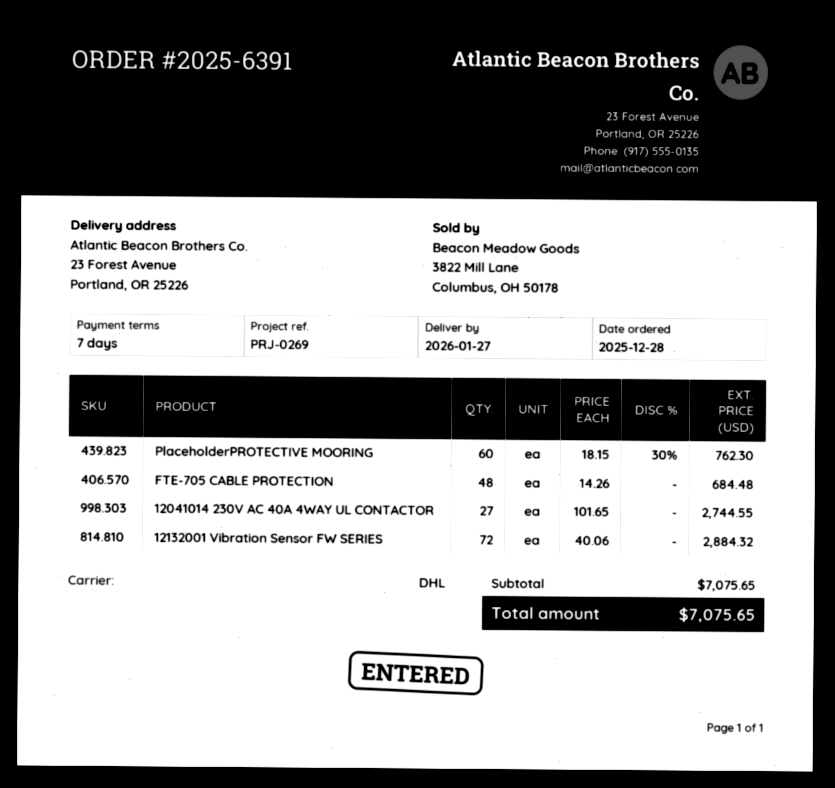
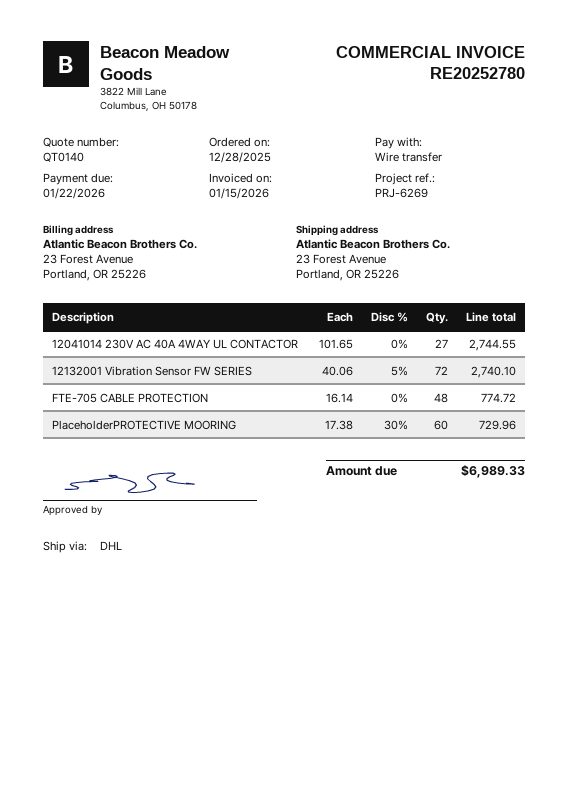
reference: PRJ-0269 -> PRJ-6269
PlaceholderPROTECTIVE MOORING: 60 x 18.15 - 30% = 762.30 -> 60 x 17.38 - 30% = 729.96
FTE-705 CABLE PROTECTION: 48 x 14.26 = 684.48 -> 48 x 16.14 = 774.72
12132001 Vibration Sensor FW SERIES: 72 x 40.06 = 2884.32 -> 72 x 40.06 - 5% = 2740.10
total: 7075.65 -> 6989.33

